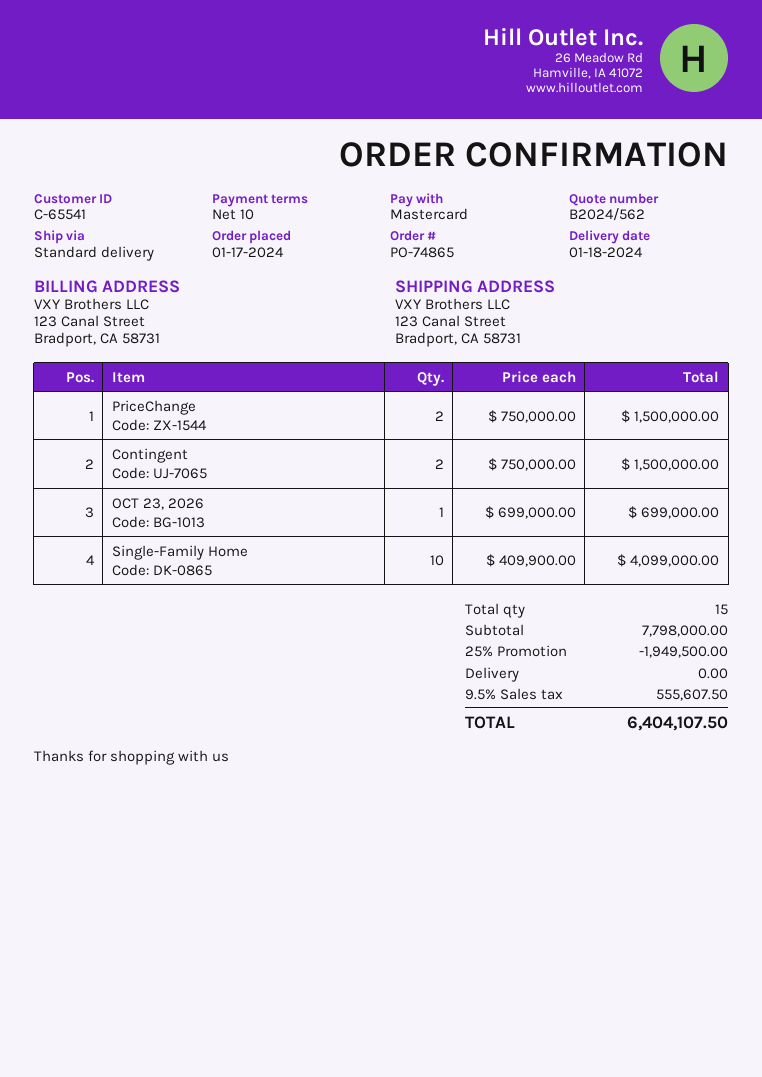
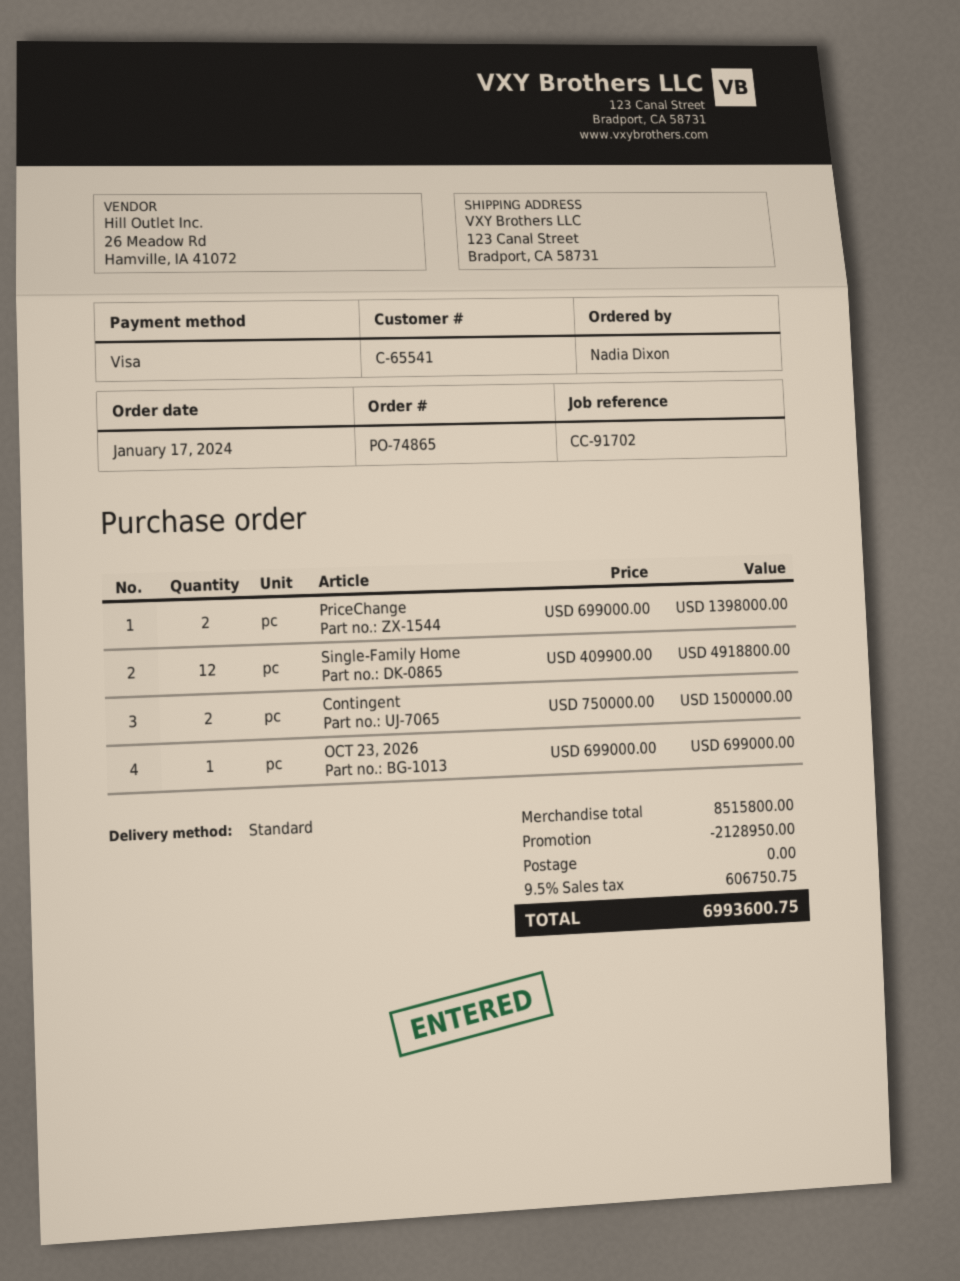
payment method: Mastercard -> Visa
PriceChange: 2 x 750000.00 = 1500000.00 -> 2 x 699000.00 = 1398000.00
Single-Family Home: 10 x 409900.00 = 4099000.00 -> 12 x 409900.00 = 4918800.00
subtotal: 7798000.00 -> 8515800.00
discount: 1949500.00 -> 2128950.00
tax: 9.5% = 555607.50 -> 9.5% = 606750.75
total: 6404107.50 -> 6993600.75

